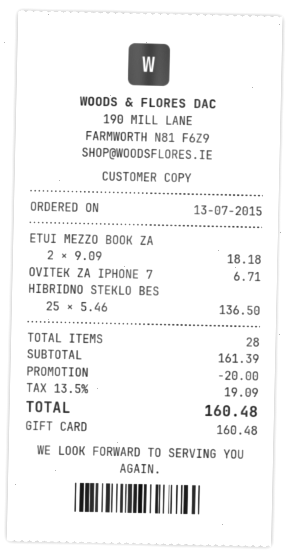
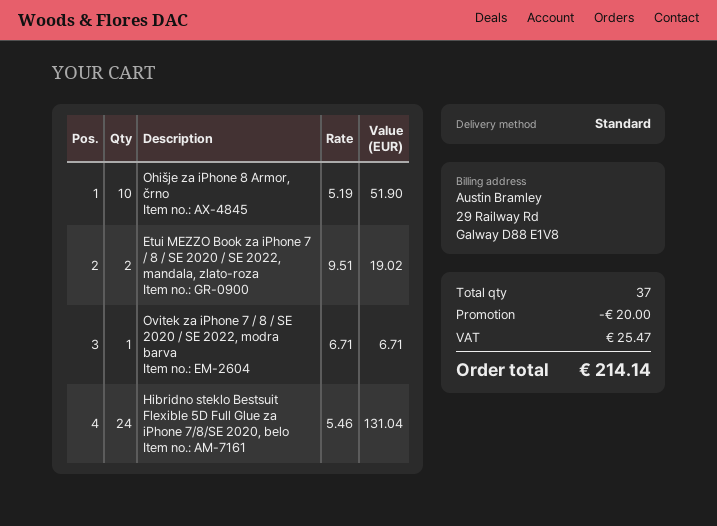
ETUI MEZZO BOOK ZA: 2 x 9.09 = 18.18 -> 2 x 9.51 = 19.02
HIBRIDNO STEKLO BES: 25 x 5.46 = 136.50 -> 24 x 5.46 = 131.04
Ohišje za iPhone 8 Armor, črno: none -> 10 x 5.19 = 51.90
total quantity: 28 -> 37
tax: 19.09 -> 25.47
total: 160.48 -> 214.14

